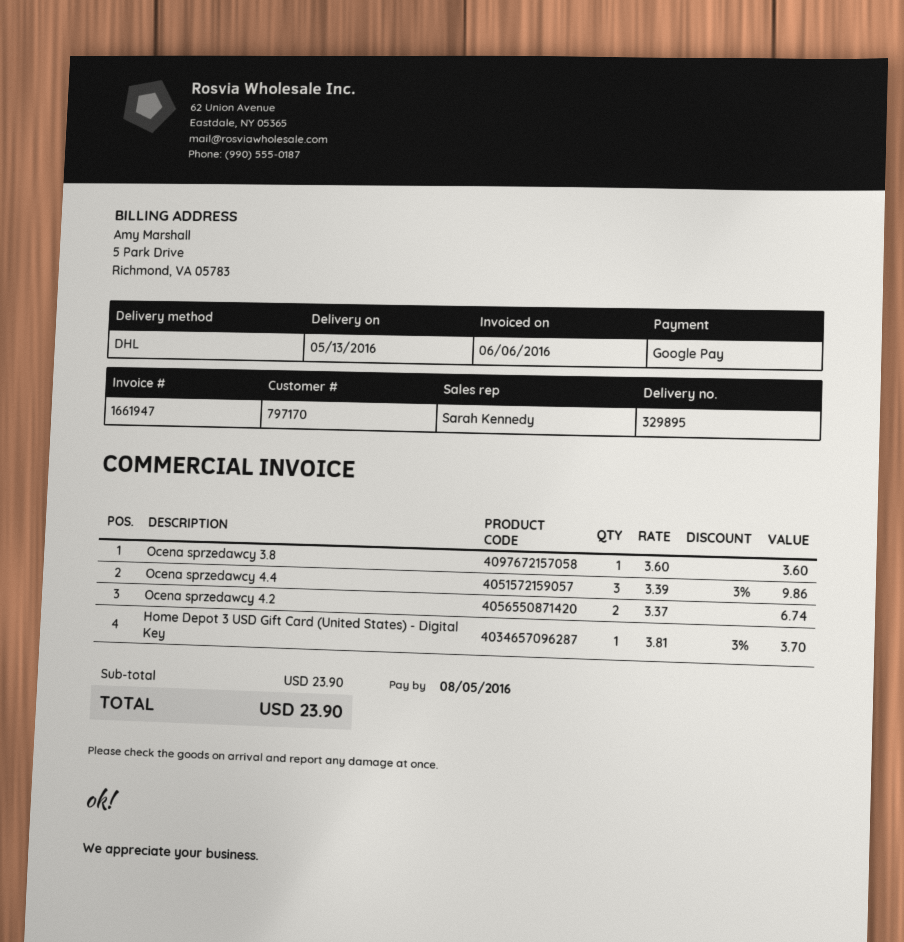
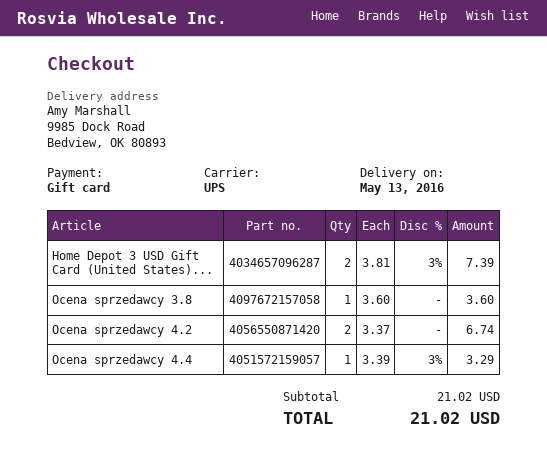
payment method: Google Pay -> gift card
shipping method: DHL -> UPS
Ocena sprzedawcy 4.4: 3 x 3.39 - 3% = 9.86 -> 1 x 3.39 - 3% = 3.29
Home Depot 3 USD Gift Card (United States) - Digital Key: 1 x 3.81 - 3% = 3.70 -> 2 x 3.81 - 3% = 7.39
subtotal: 23.90 -> 21.02
total: 23.90 -> 21.02

